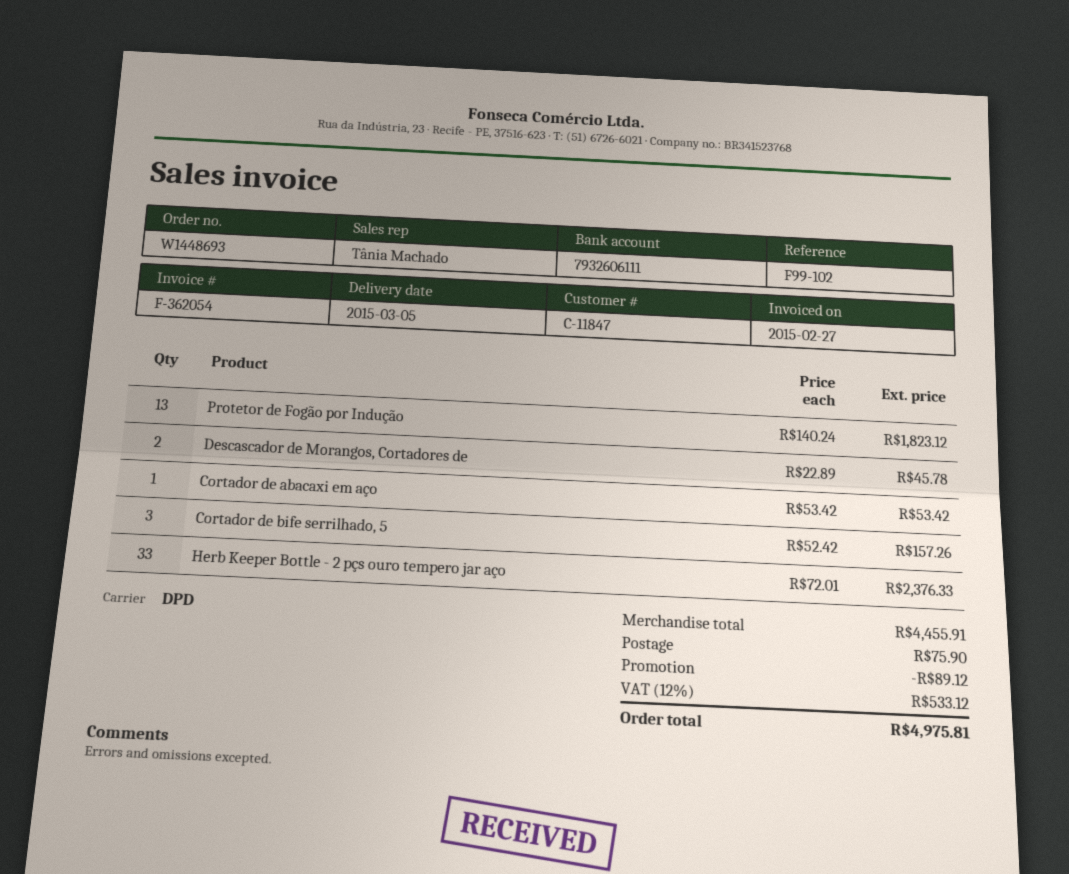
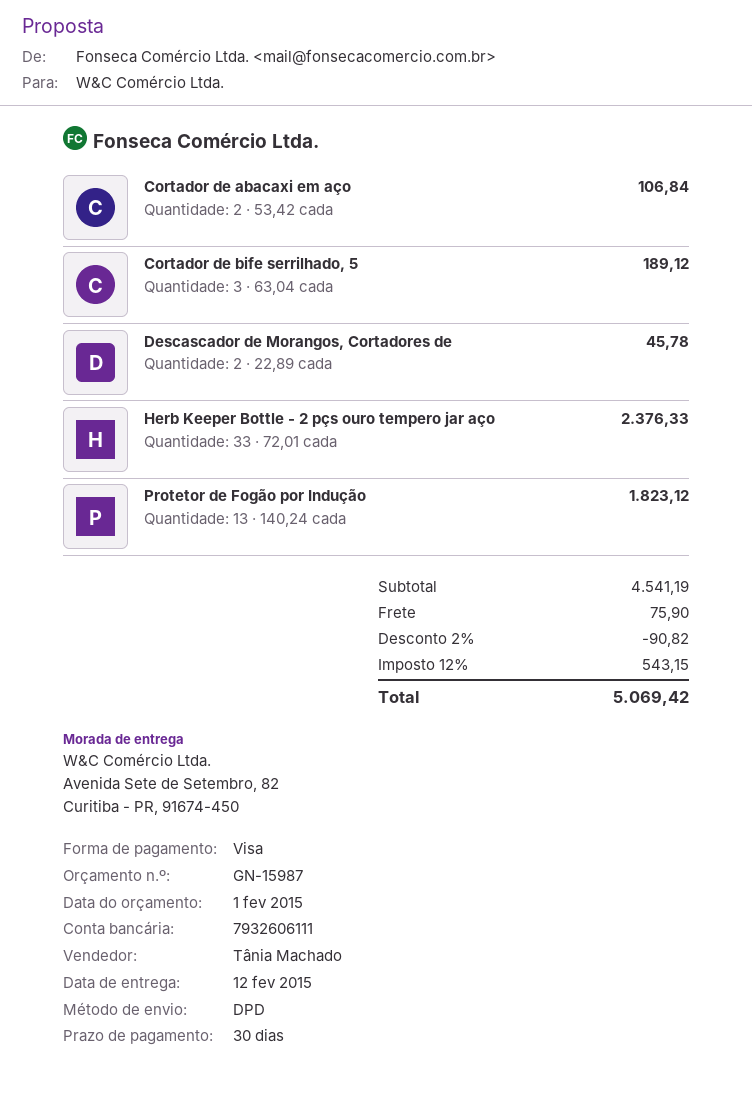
delivery date: 2015-03-05 -> 2015-02-12
Cortador de abacaxi em aço: 1 x 53.42 = 53.42 -> 2 x 53.42 = 106.84
Cortador de bife serrilhado, 5: 3 x 52.42 = 157.26 -> 3 x 63.04 = 189.12
subtotal: 4455.91 -> 4541.19
discount: 89.12 -> 90.82
tax: 12% = 533.12 -> 12% = 543.15
total: 4975.81 -> 5069.42

